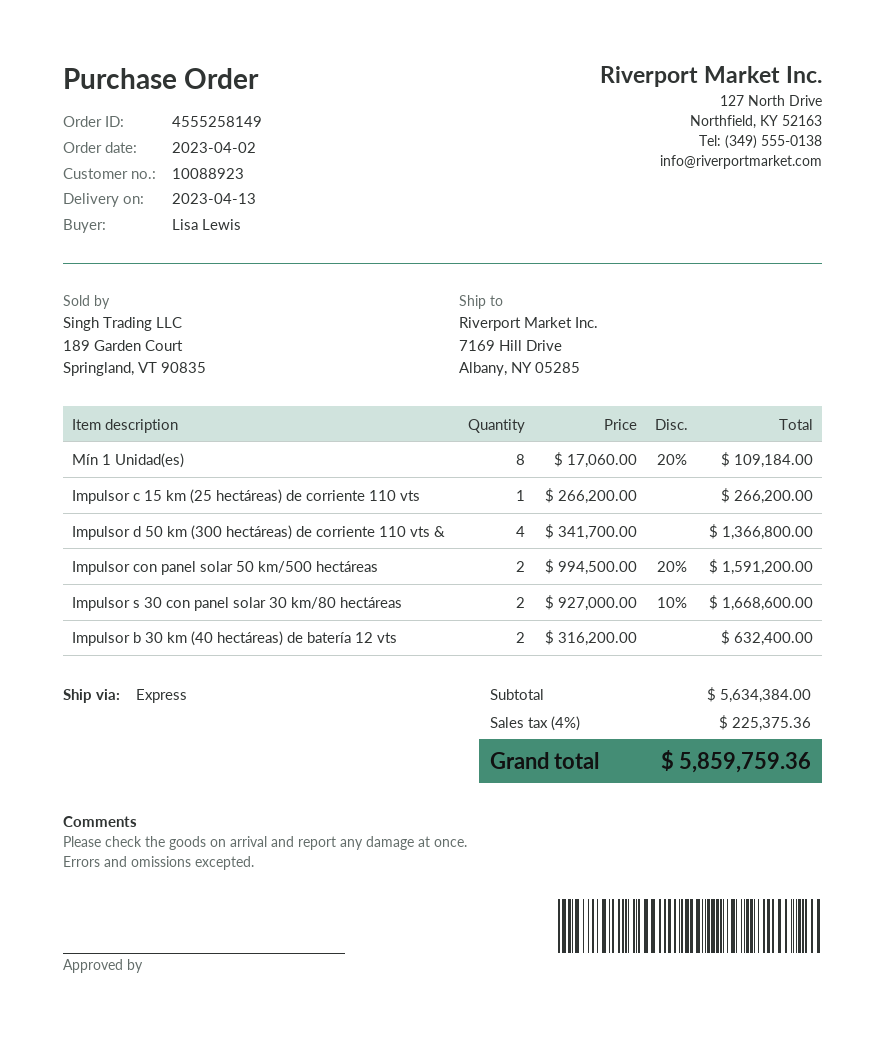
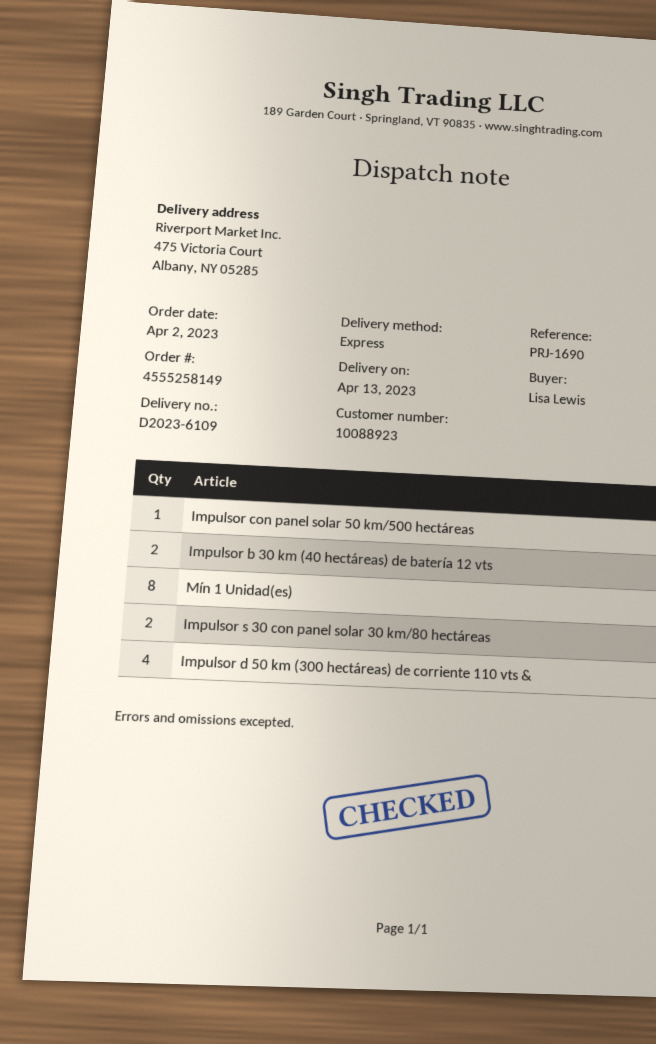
ship to: 7169 Hill Drive, Albany, NY 05285 -> 475 Victoria Court, Albany, NY 05285
Impulsor c 15 km (25 hectáreas) de corriente 110 vts: 1 -> none
Impulsor con panel solar 50 km/500 hectáreas: 2 -> 1

